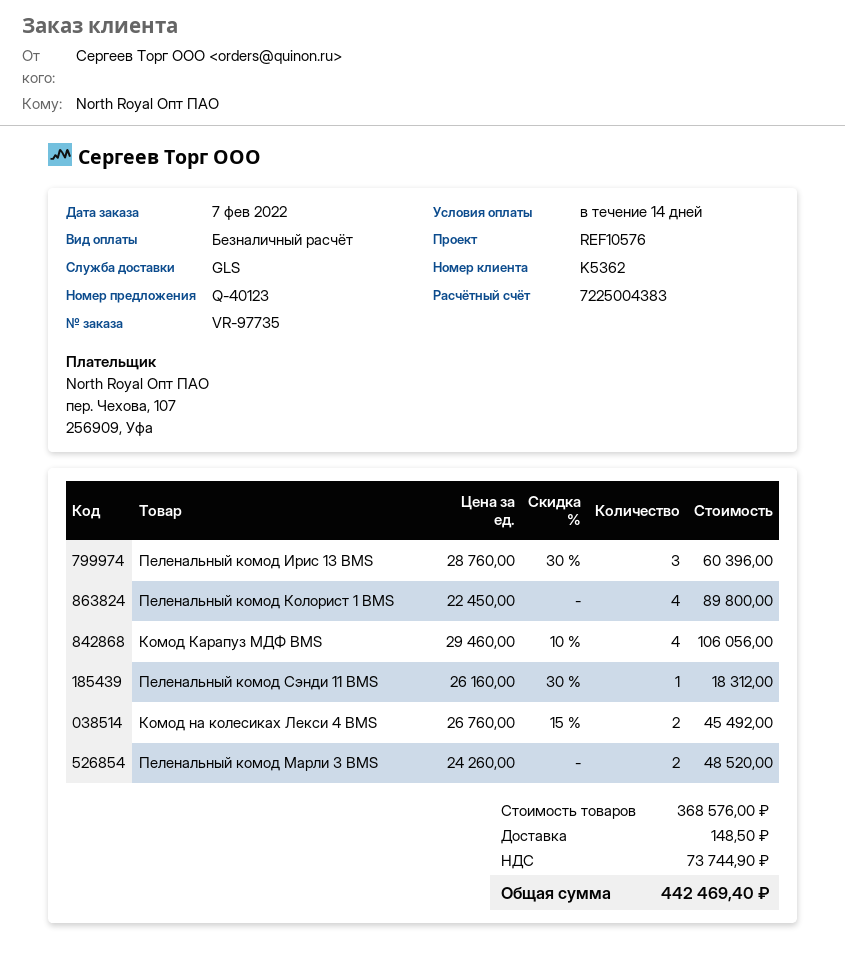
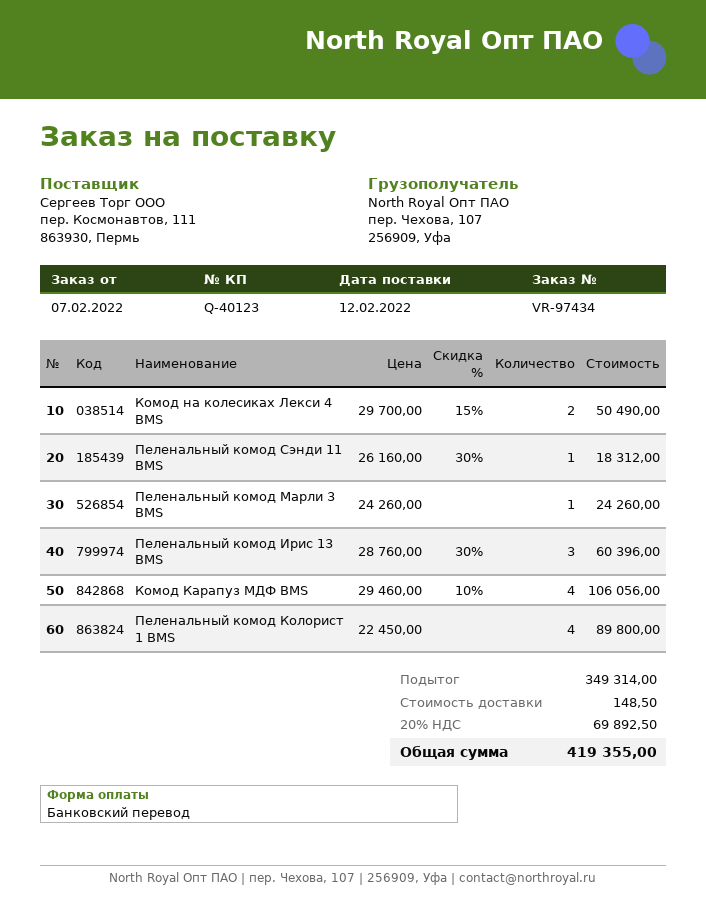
order number: VR-97735 -> VR-97434
Комод на колесиках Лекси 4 BMS: 2 x 26760.00 - 15% = 45492.00 -> 2 x 29700.00 - 15% = 50490.00
Пеленальный комод Марли 3 BMS: 2 x 24260.00 = 48520.00 -> 1 x 24260.00 = 24260.00
subtotal: 368576.00 -> 349314.00
tax: 73744.90 -> 69892.50
total: 442469.40 -> 419355.00

